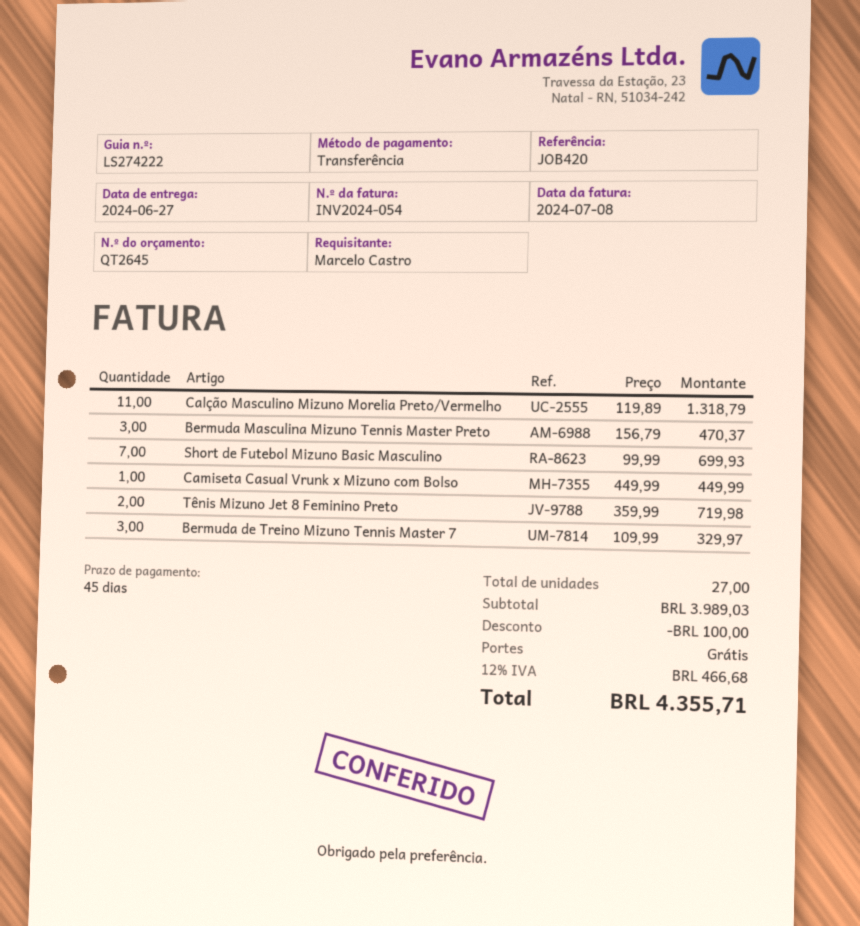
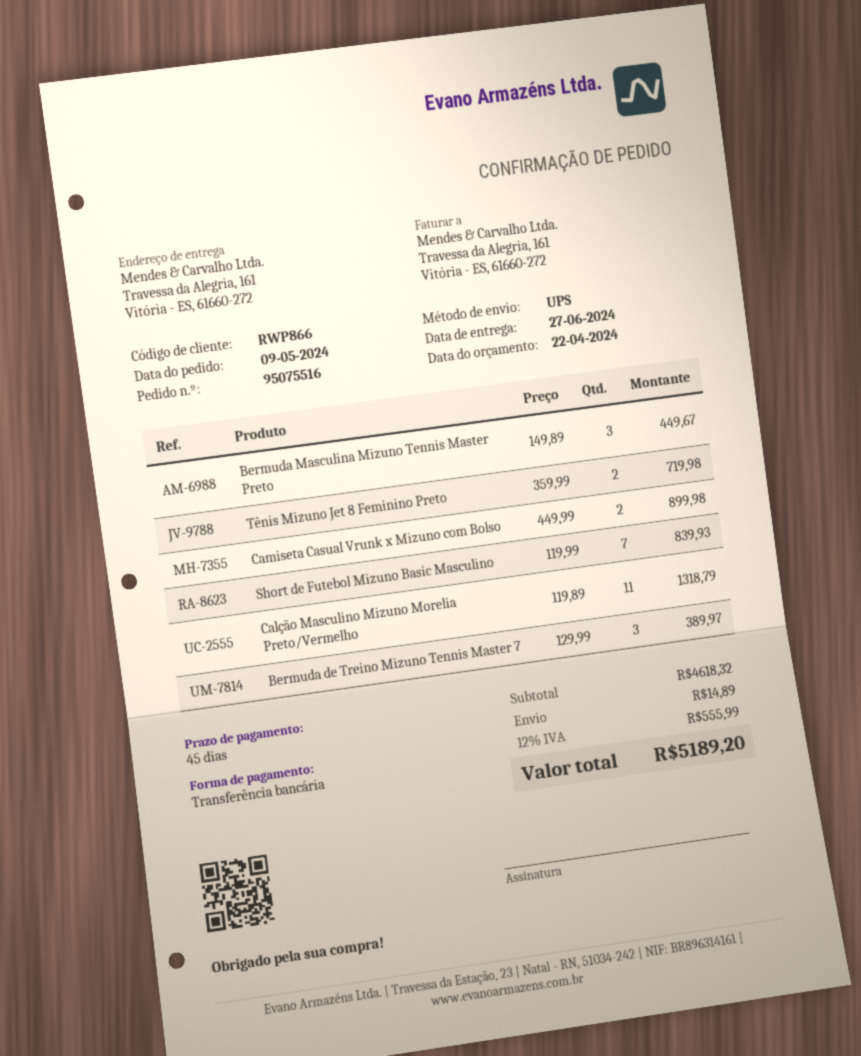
Bermuda Masculina Mizuno Tennis Master Preto: 3 x 156.79 = 470.37 -> 3 x 149.89 = 449.67
Short de Futebol Mizuno Basic Masculino: 7 x 99.99 = 699.93 -> 7 x 119.99 = 839.93
Camiseta Casual Vrunk x Mizuno com Bolso: 1 x 449.99 = 449.99 -> 2 x 449.99 = 899.98
Bermuda de Treino Mizuno Tennis Master 7: 3 x 109.99 = 329.97 -> 3 x 129.99 = 389.97
subtotal: 3989.03 -> 4618.32
discount: 100.00 -> none
shipping: 0.00 -> 14.89
tax: 12% = 466.68 -> 12% = 555.99
total: 4355.71 -> 5189.20

